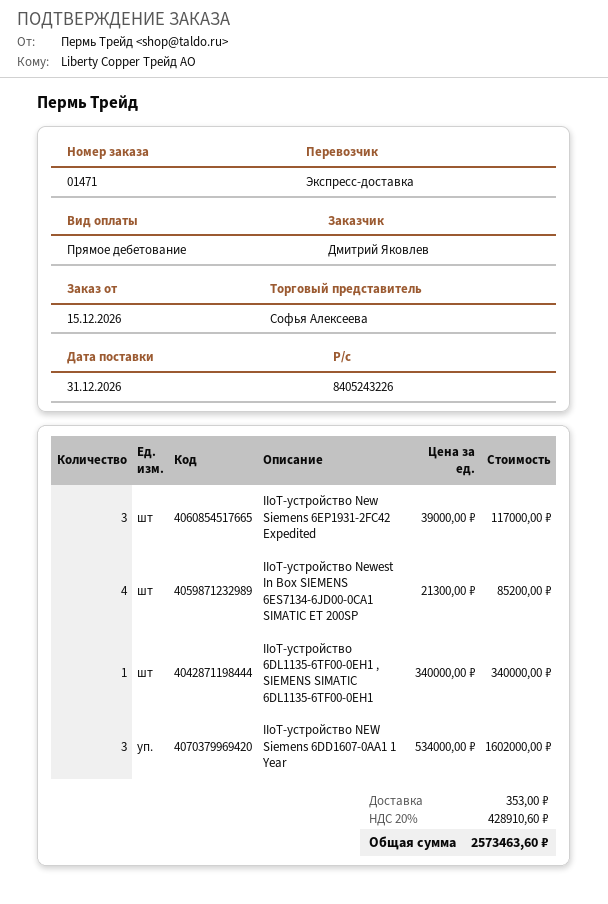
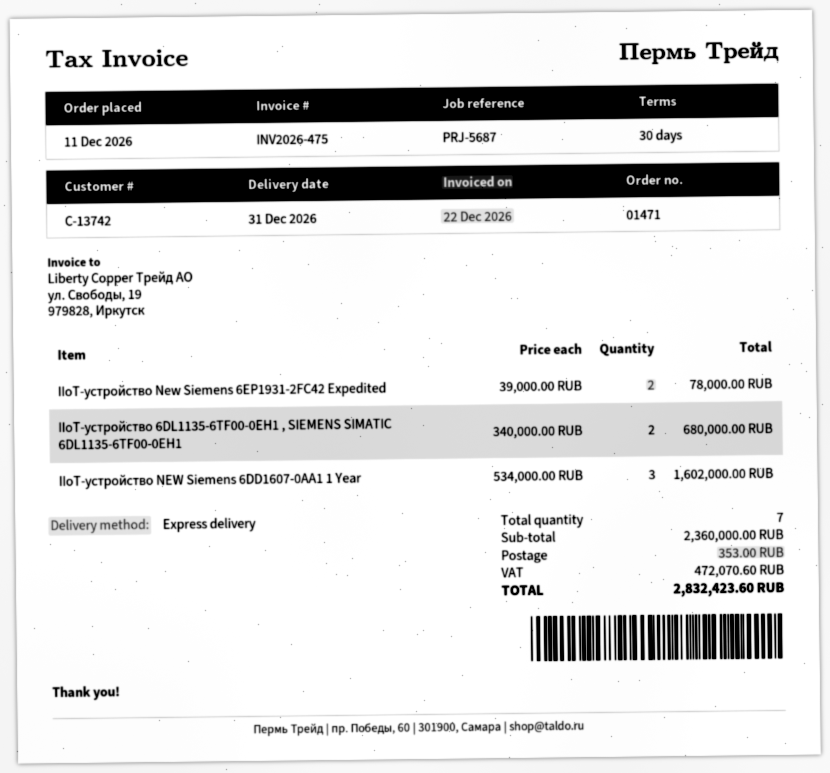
order date: 2026-12-15 -> 2026-12-11
IIoT-устройство New Siemens 6EP1931-2FC42 Expedited: 3 x 39000.00 = 117000.00 -> 2 x 39000.00 = 78000.00
IIoT-устройство Newest In Box SIEMENS 6ES7134-6JD00-0CA1 SIMATIC ET 200SP: 4 x 21300.00 = 85200.00 -> none
IIoT-устройство 6DL1135-6TF00-0EH1 , SIEMENS SIMATIC 6DL1135-6TF00-0EH1: 1 x 340000.00 = 340000.00 -> 2 x 340000.00 = 680000.00
tax: 428910.60 -> 472070.60
total: 2573463.60 -> 2832423.60

